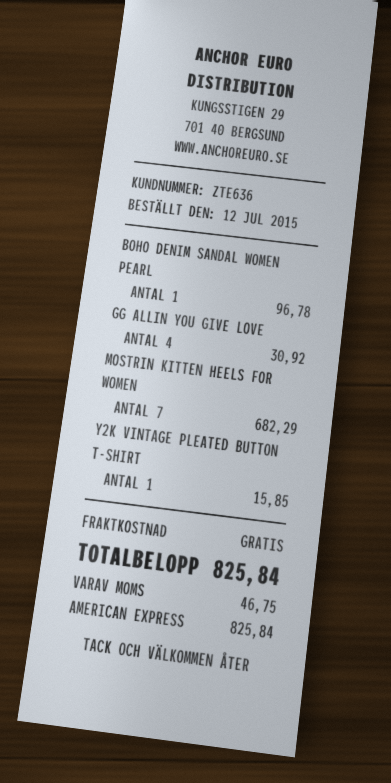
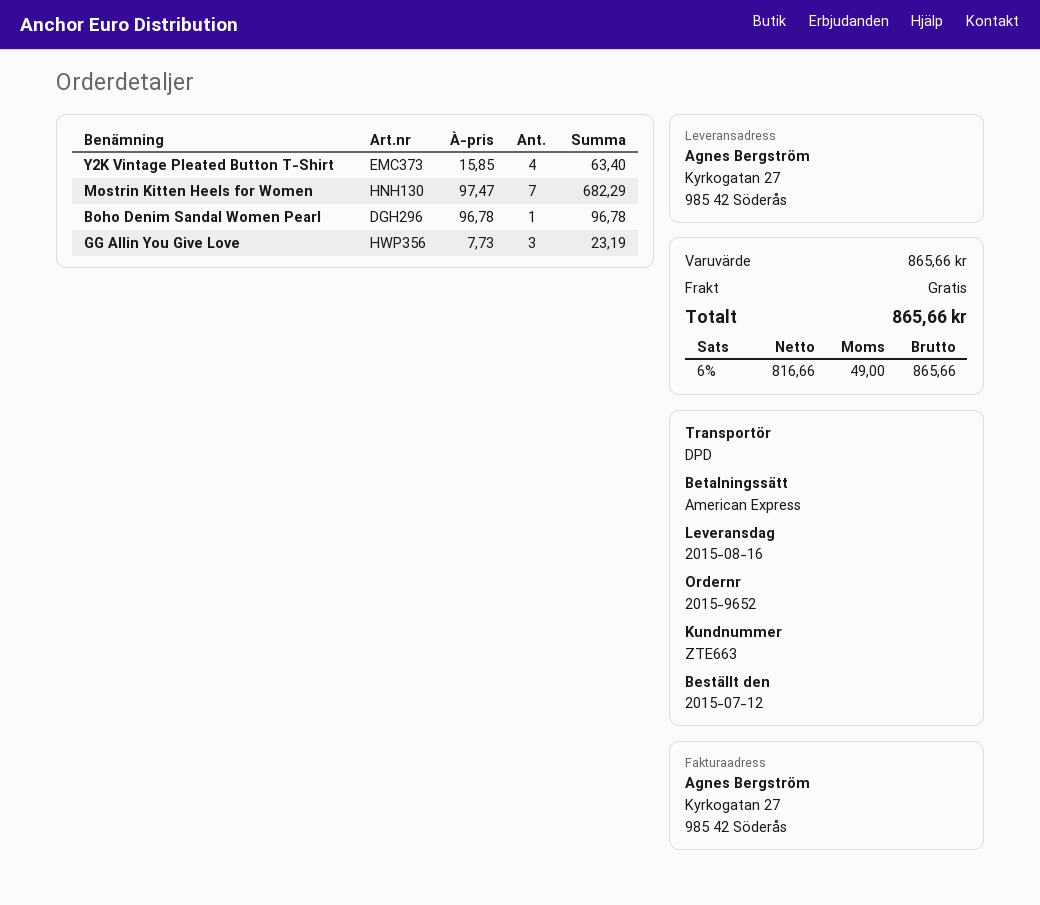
customer number: ZTE636 -> ZTE663
GG ALLIN YOU GIVE LOVE: 4 for 30.92 -> 3 for 23.19
Y2K VINTAGE PLEATED BUTTON T-SHIRT: 1 for 15.85 -> 4 for 63.40
tax: 46.75 -> 49.00
total: 825.84 -> 865.66

